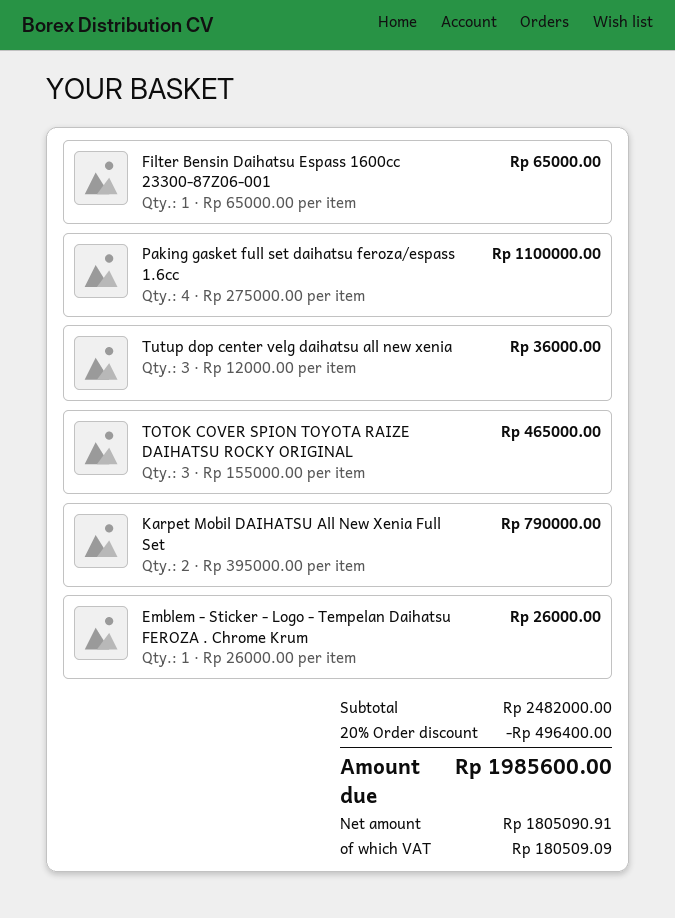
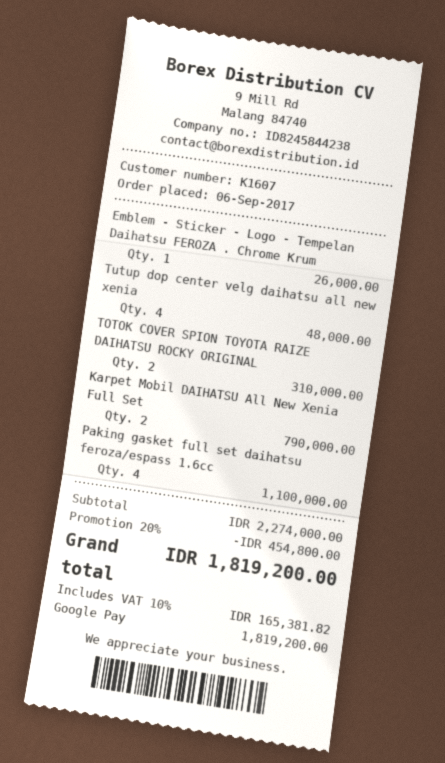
Filter Bensin Daihatsu Espass 1600cc 23300-87Z06-001: 1 for 65000.00 -> none
Tutup dop center velg daihatsu all new xenia: 3 for 36000.00 -> 4 for 48000.00
TOTOK COVER SPION TOYOTA RAIZE DAIHATSU ROCKY ORIGINAL: 3 for 465000.00 -> 2 for 310000.00
subtotal: 2482000.00 -> 2274000.00
discount: 20% = 496400.00 -> 20% = 454800.00
tax: 180509.09 -> 165381.82
total: 1985600.00 -> 1819200.00

